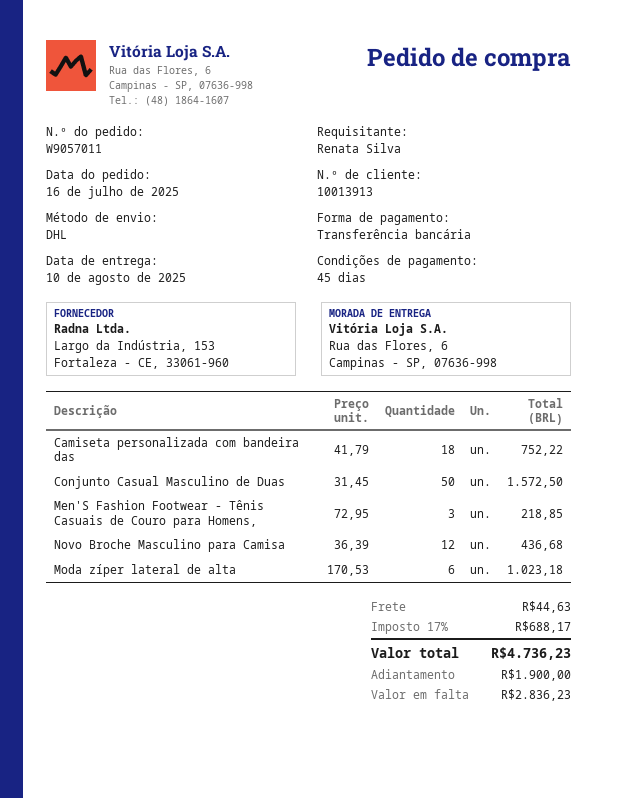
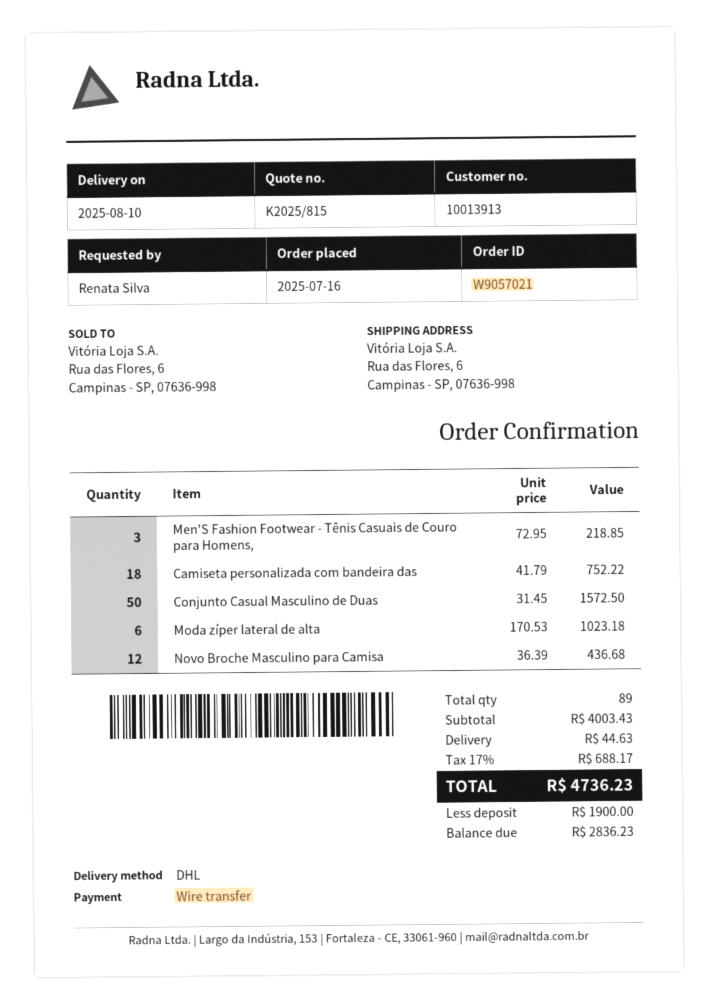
order number: W9057011 -> W9057021

